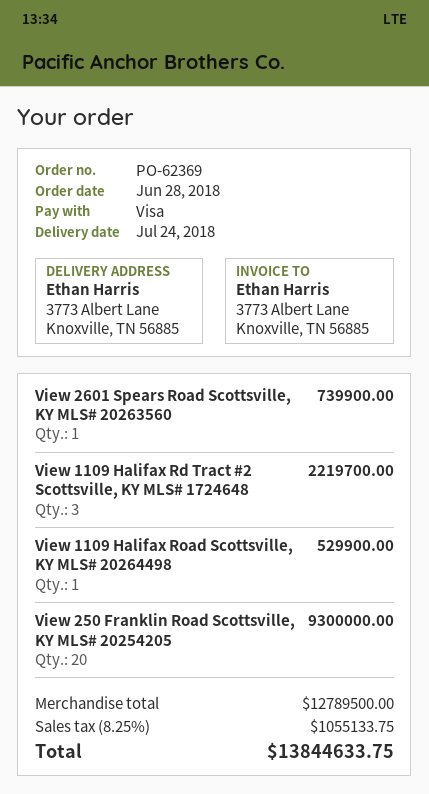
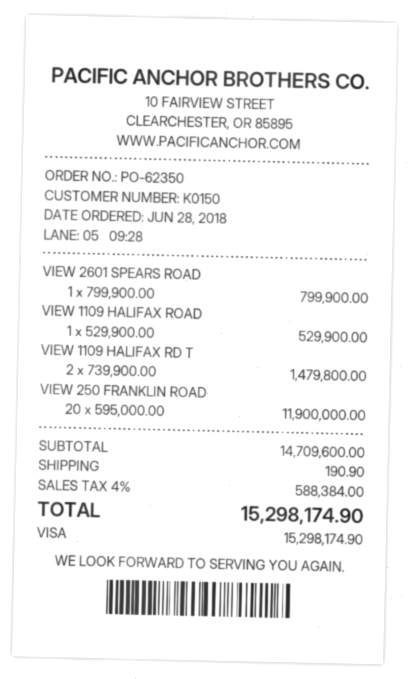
order number: PO-62369 -> PO-62350
View 2601 Spears Road Scottsville, KY MLS# 20263560: 1 for 739900.00 -> 1 for 799900.00
View 1109 Halifax Rd Tract #2 Scottsville, KY MLS# 1724648: 3 for 2219700.00 -> 2 for 1479800.00
View 250 Franklin Road Scottsville, KY MLS# 20254205: 20 for 9300000.00 -> 20 for 11900000.00
subtotal: 12789500.00 -> 14709600.00
shipping: none -> 190.90
tax: 8.25% = 1055133.75 -> 4% = 588384.00
total: 13844633.75 -> 15298174.90

